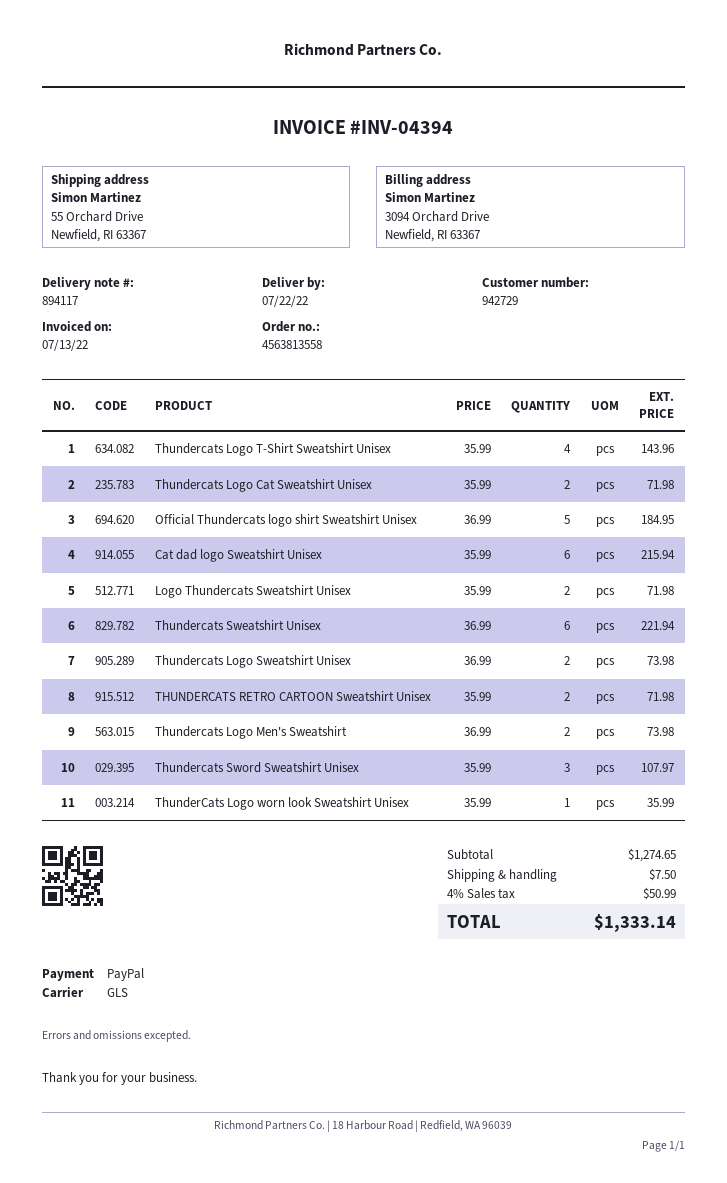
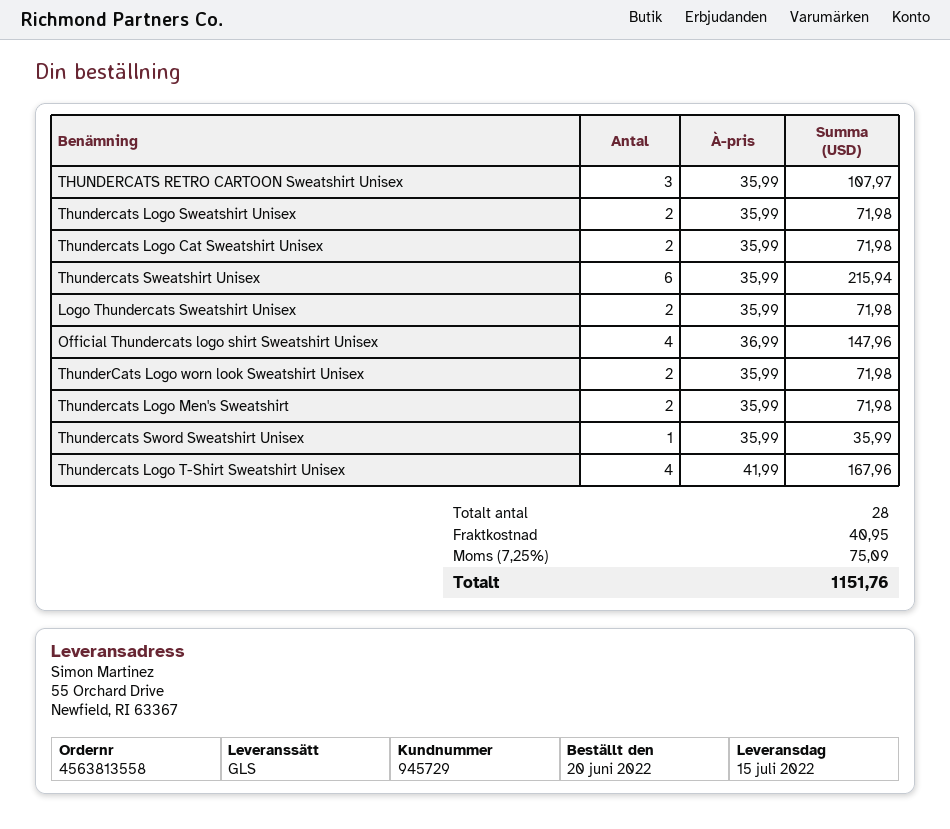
delivery date: 2022-07-22 -> 2022-07-15
customer number: 942729 -> 945729
Thundercats Logo T-Shirt Sweatshirt Unisex: 4 x 35.99 = 143.96 -> 4 x 41.99 = 167.96
Official Thundercats logo shirt Sweatshirt Unisex: 5 x 36.99 = 184.95 -> 4 x 36.99 = 147.96
Cat dad logo Sweatshirt Unisex: 6 x 35.99 = 215.94 -> none
Thundercats Sweatshirt Unisex: 6 x 36.99 = 221.94 -> 6 x 35.99 = 215.94
Thundercats Logo Sweatshirt Unisex: 2 x 36.99 = 73.98 -> 2 x 35.99 = 71.98
THUNDERCATS RETRO CARTOON Sweatshirt Unisex: 2 x 35.99 = 71.98 -> 3 x 35.99 = 107.97
Thundercats Logo Men's Sweatshirt: 2 x 36.99 = 73.98 -> 2 x 35.99 = 71.98
Thundercats Sword Sweatshirt Unisex: 3 x 35.99 = 107.97 -> 1 x 35.99 = 35.99
ThunderCats Logo worn look Sweatshirt Unisex: 1 x 35.99 = 35.99 -> 2 x 35.99 = 71.98
shipping: 7.50 -> 40.95
tax: 4% = 50.99 -> 7.25% = 75.09
total: 1333.14 -> 1151.76

